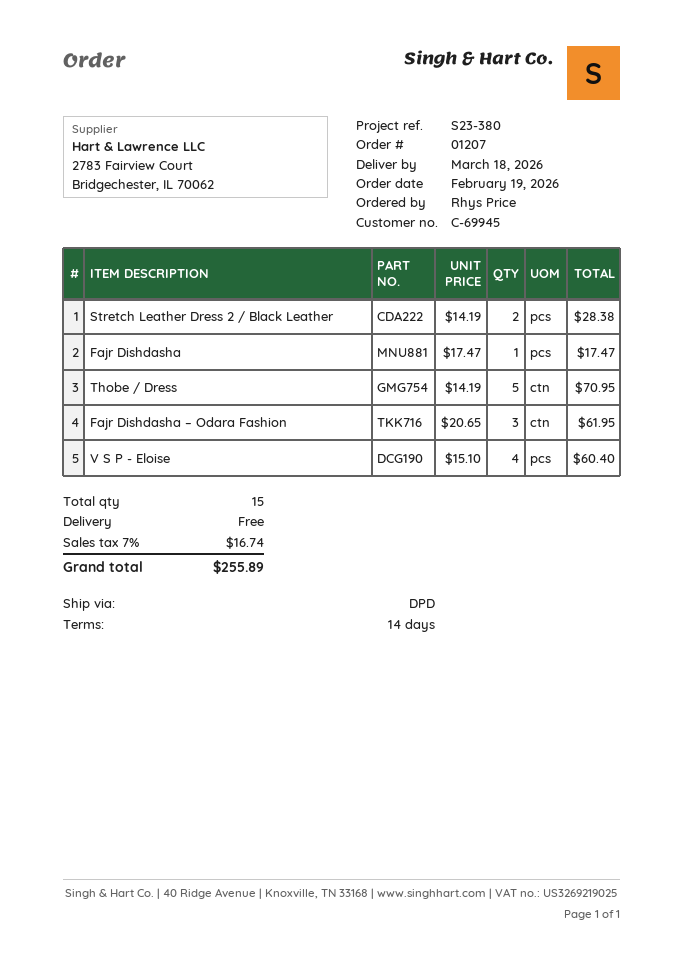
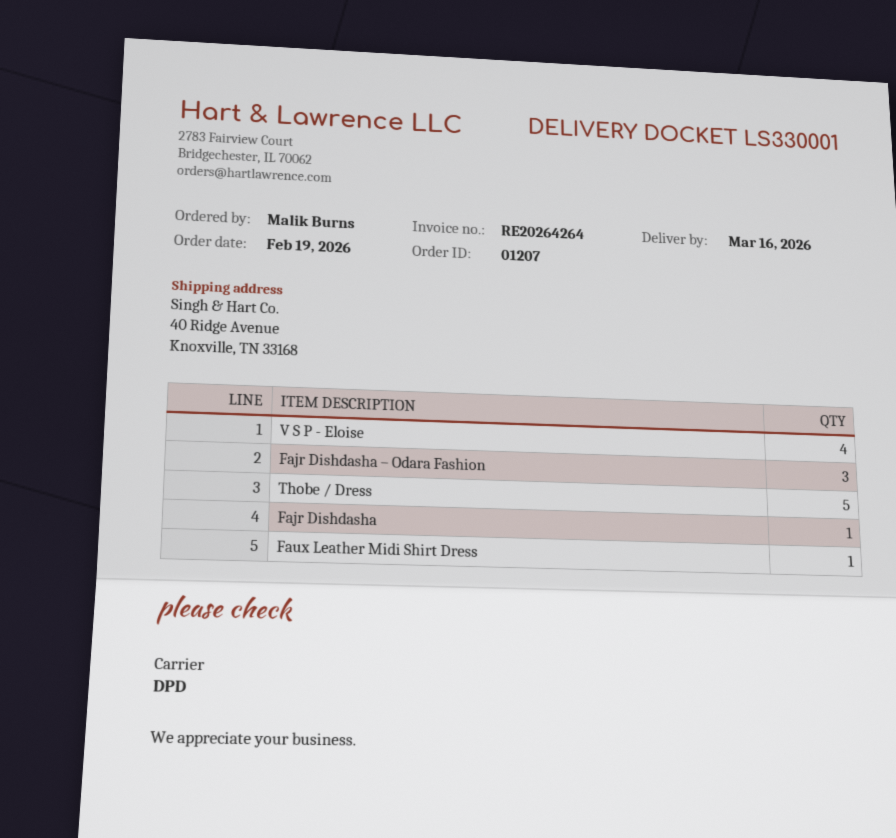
delivery date: 2026-03-18 -> 2026-03-16
ordered by: Rhys Price -> Malik Burns
Stretch Leather Dress 2 / Black Leather: 2 -> none
Faux Leather Midi Shirt Dress: none -> 1

